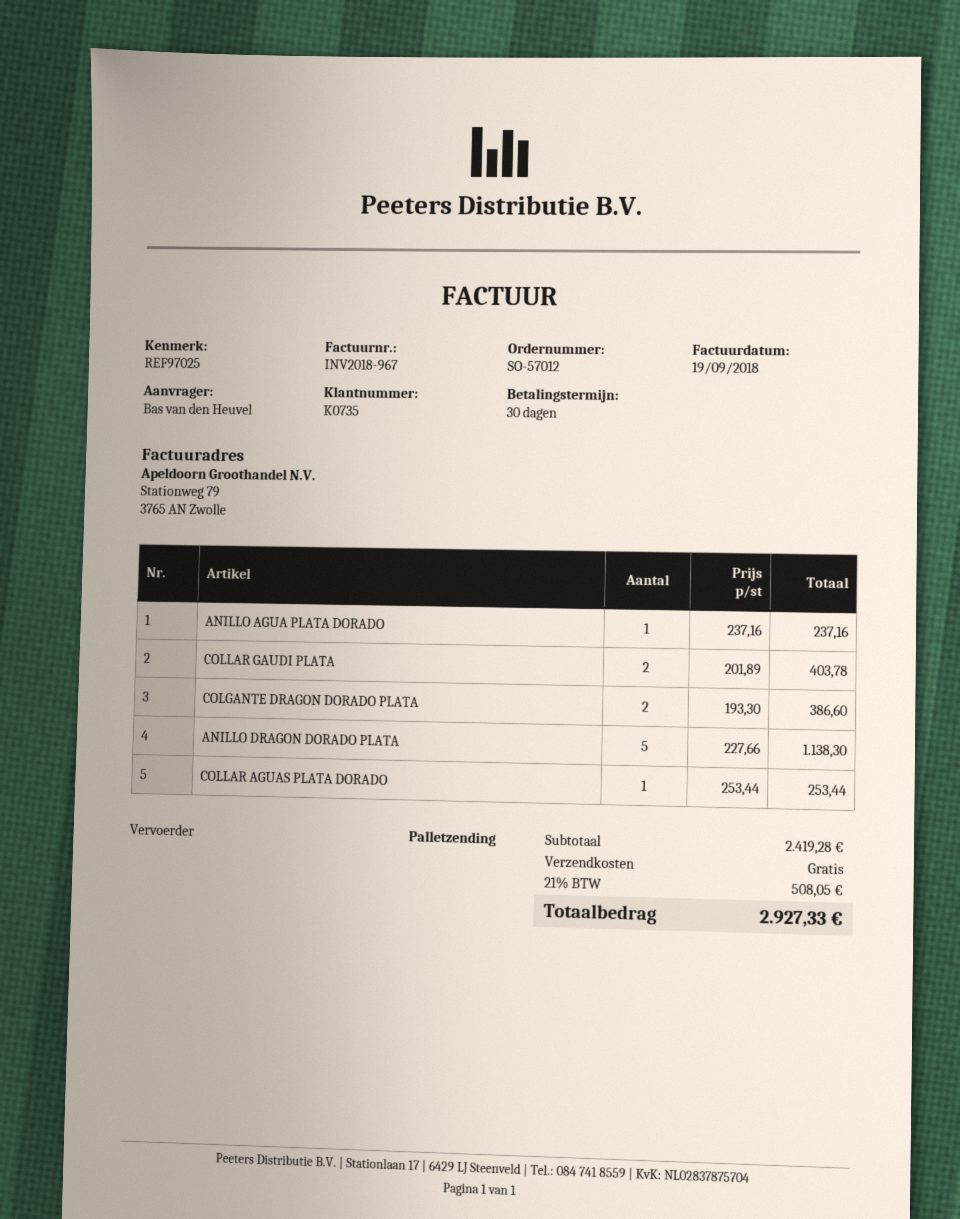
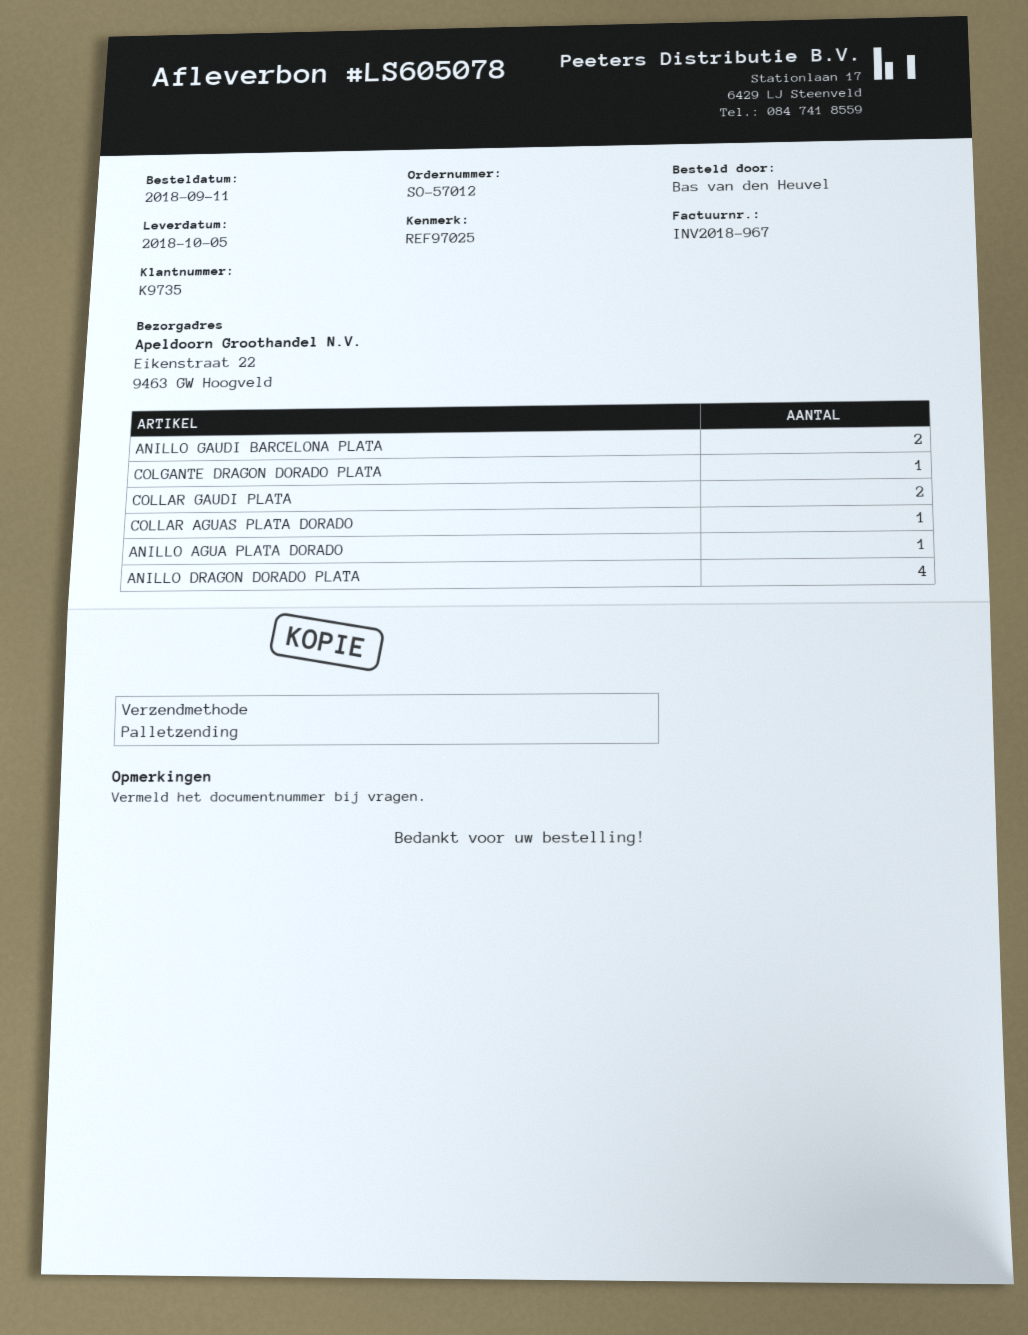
customer number: K0735 -> K9735
COLGANTE DRAGON DORADO PLATA: 2 -> 1
ANILLO DRAGON DORADO PLATA: 5 -> 4
ANILLO GAUDI BARCELONA PLATA: none -> 2

